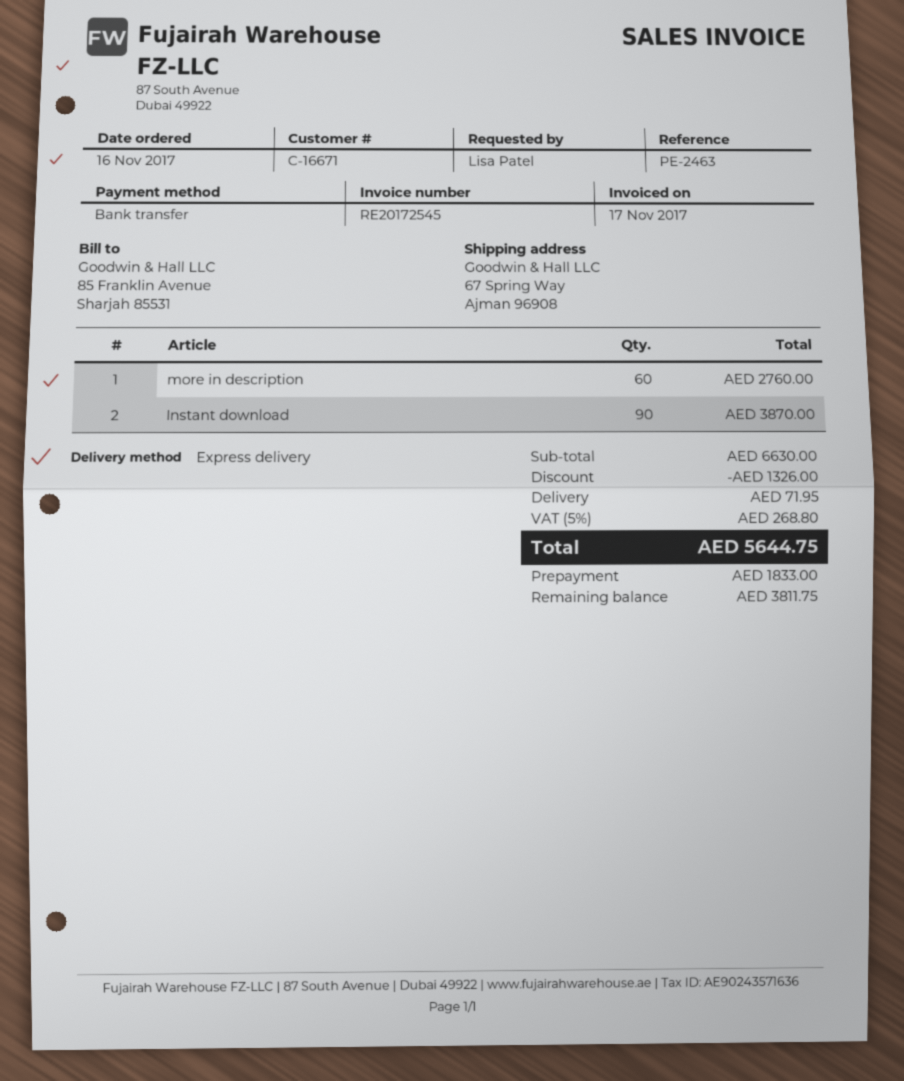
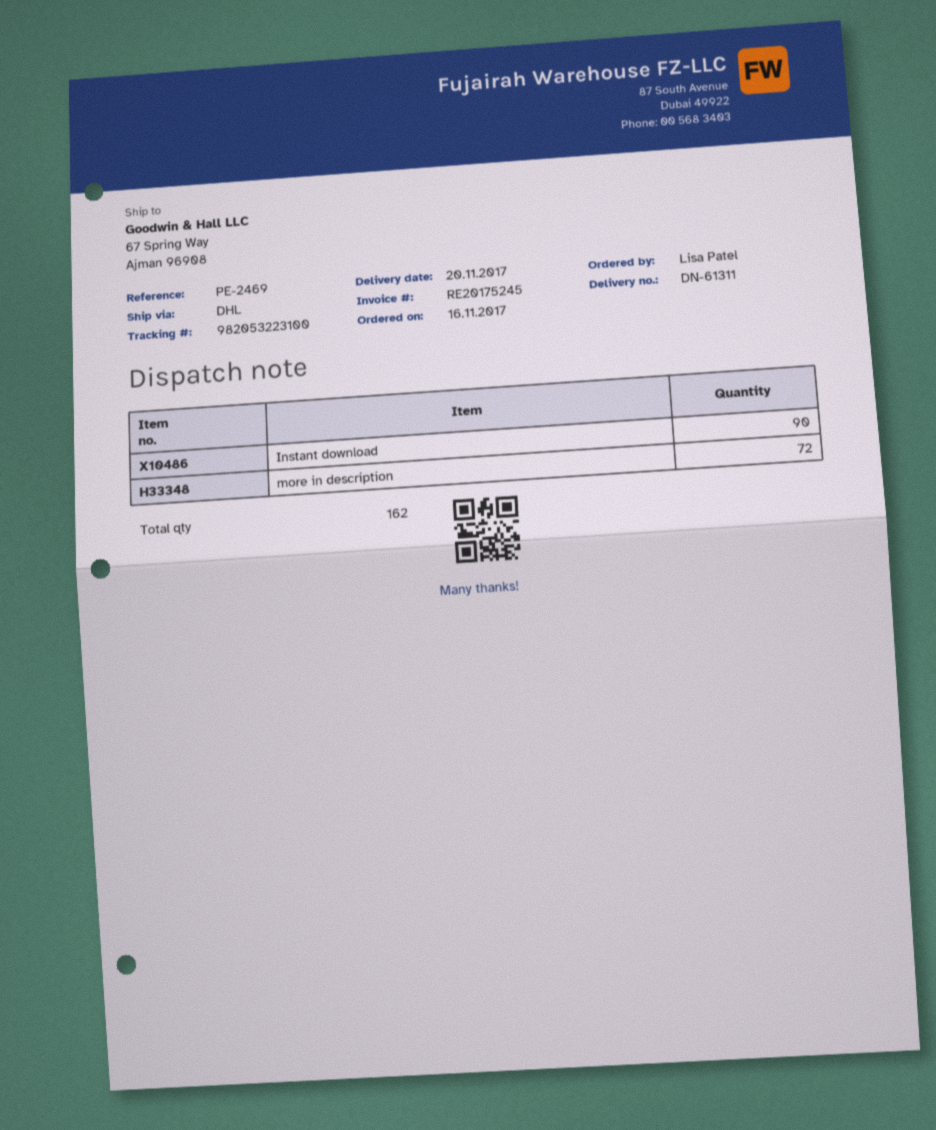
invoice number: RE20172545 -> RE20175245
reference: PE-2463 -> PE-2469
shipping method: express -> DHL
more in description: 60 -> 72

